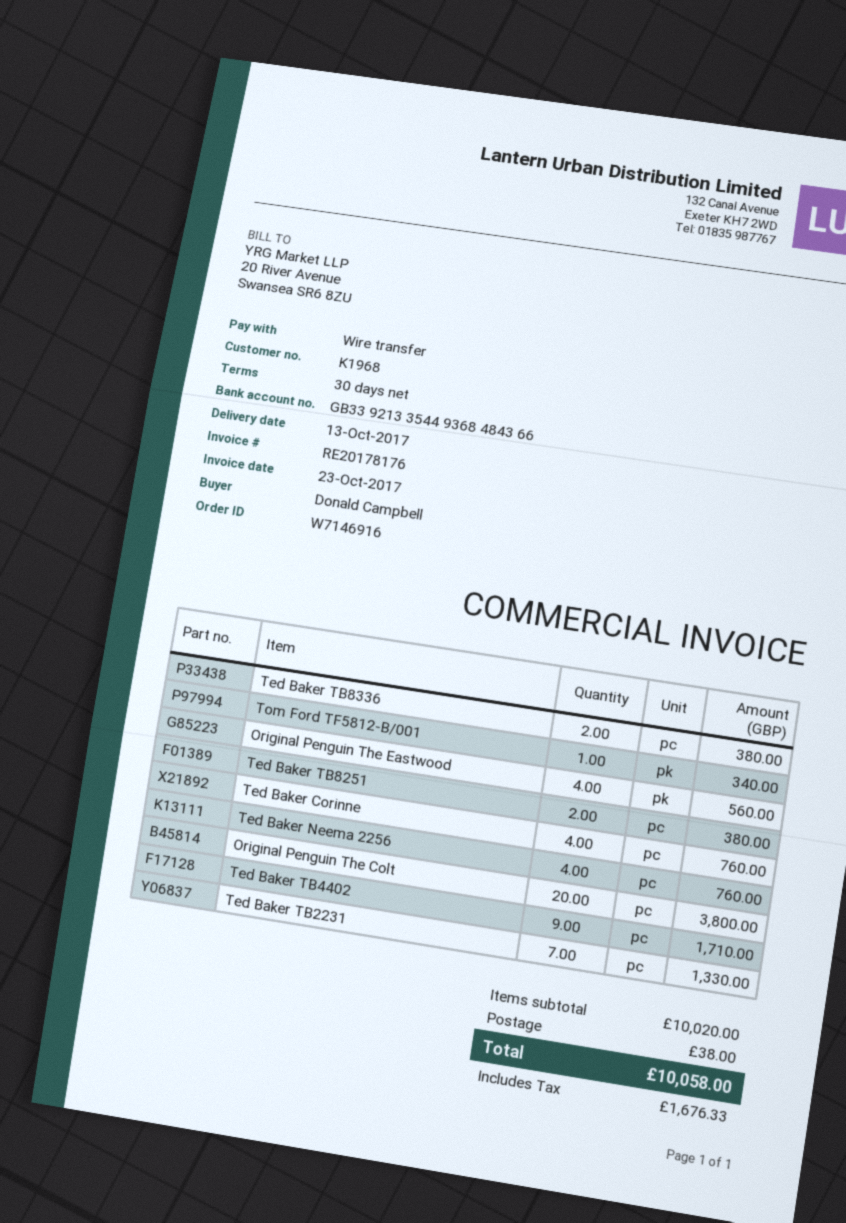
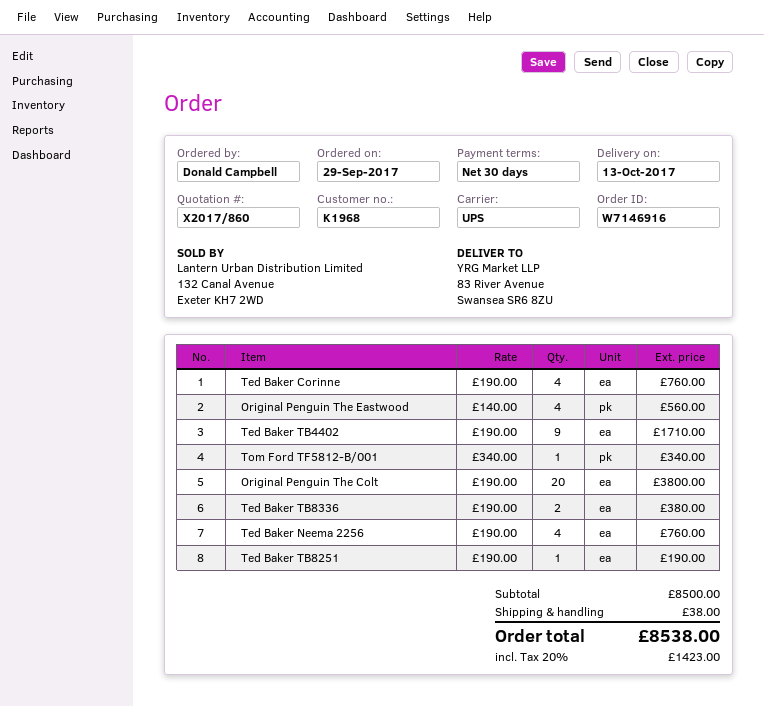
Ted Baker TB8251: 2 for 380.00 -> 1 for 190.00
Ted Baker TB2231: 7 for 1330.00 -> none
subtotal: 10020.00 -> 8500.00
tax: 1676.33 -> 1423.00
total: 10058.00 -> 8538.00

